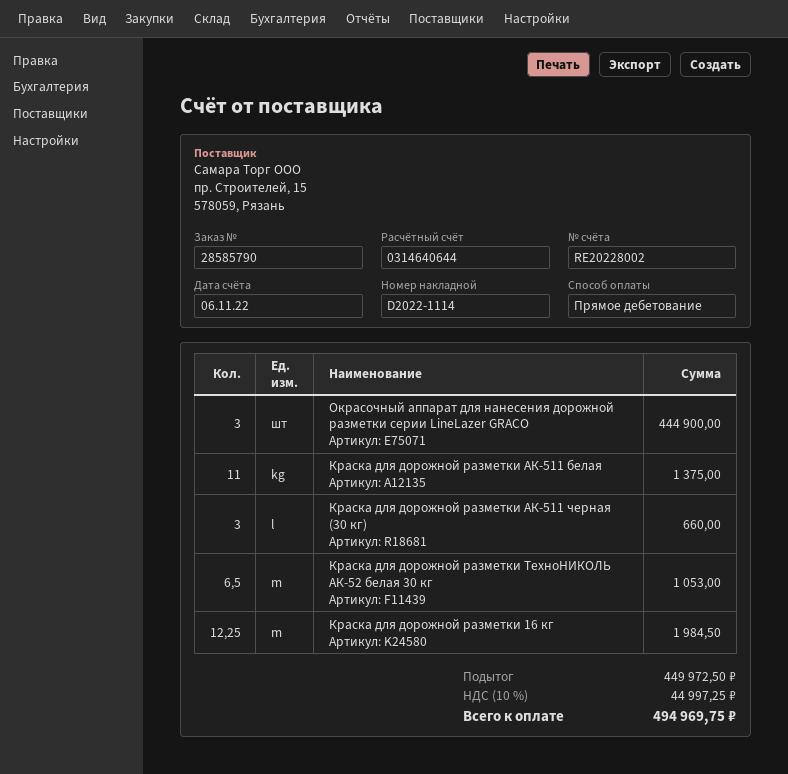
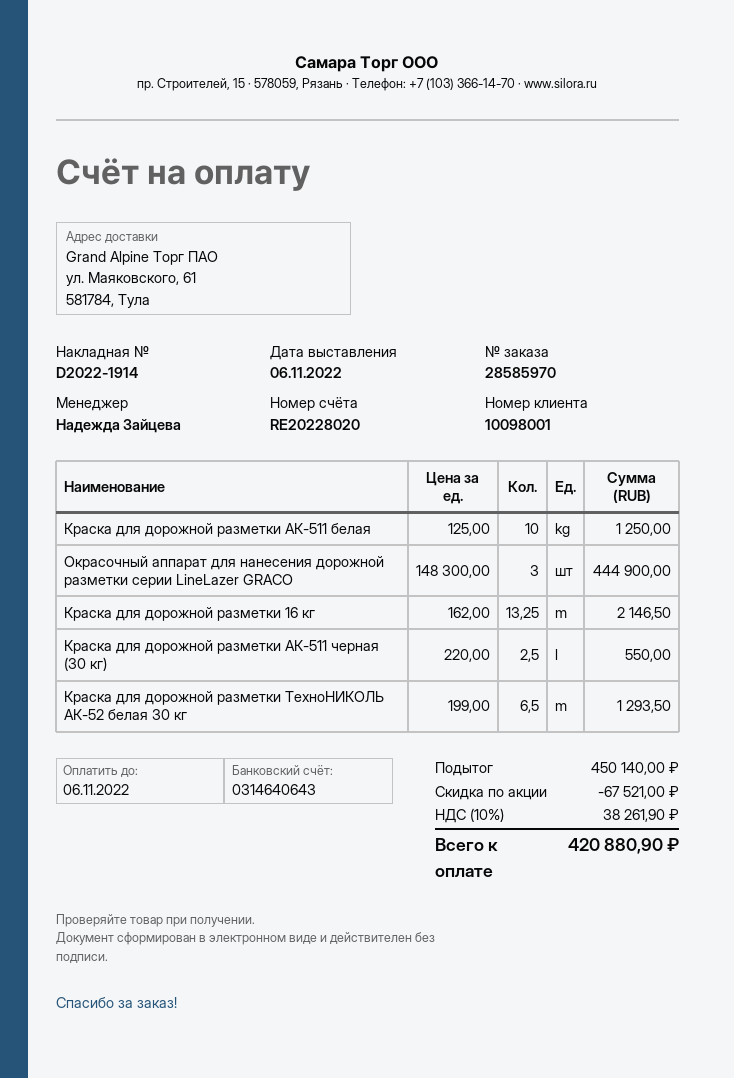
order number: 28585790 -> 28585970
delivery note number: D2022-1114 -> D2022-1914
invoice number: RE20228002 -> RE20228020
bank account: 0314640644 -> 0314640643
Краска для дорожной разметки АК-511 белая: 11 for 1375.00 -> 10 for 1250.00
Краска для дорожной разметки АК-511 черная (30 кг): 3 for 660.00 -> 2.5 for 550.00
Краска для дорожной разметки ТехноНИКОЛЬ АК-52 белая 30 кг: 6.5 for 1053.00 -> 6.5 for 1293.50
Краска для дорожной разметки 16 кг: 12.25 for 1984.50 -> 13.25 for 2146.50
subtotal: 449972.50 -> 450140.00
discount: none -> 67521.00
tax: 10% = 44997.25 -> 10% = 38261.90
total: 494969.75 -> 420880.90

